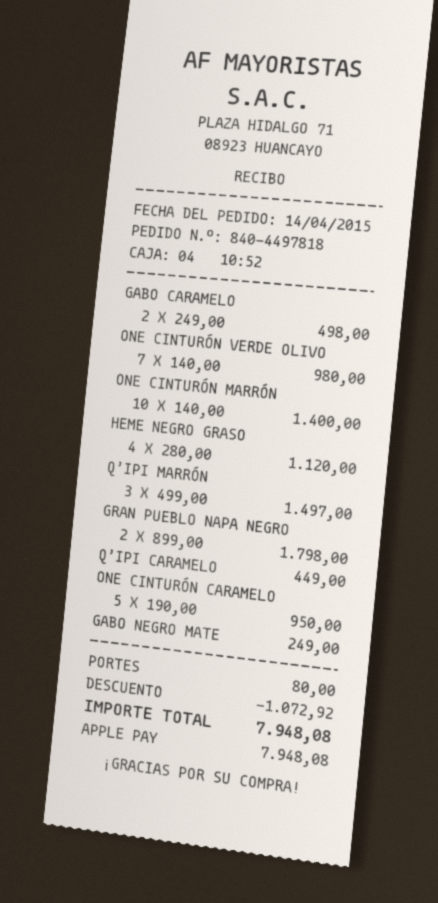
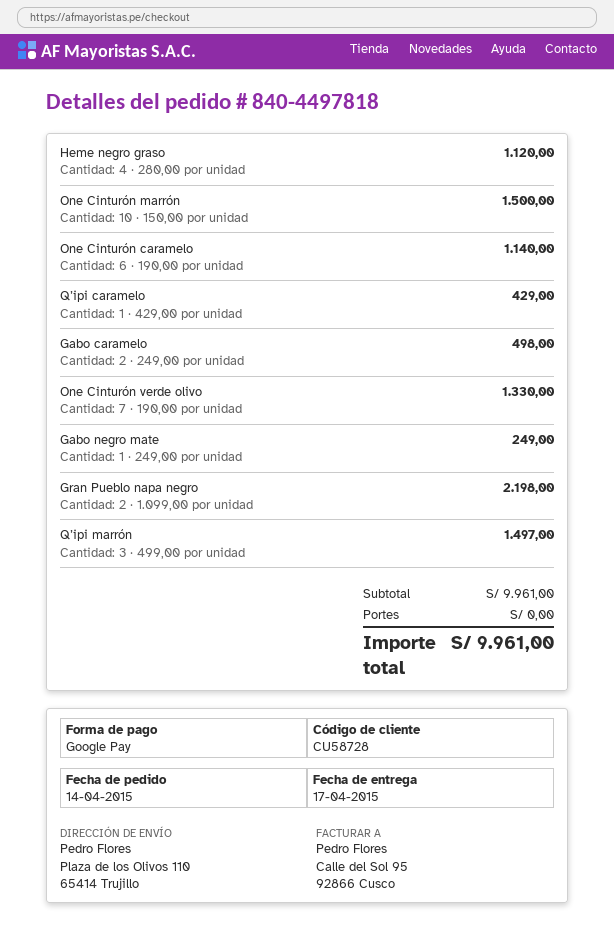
payment method: Apple Pay -> Google Pay
ONE CINTURÓN VERDE OLIVO: 7 x 140.00 = 980.00 -> 7 x 190.00 = 1330.00
ONE CINTURÓN MARRÓN: 10 x 140.00 = 1400.00 -> 10 x 150.00 = 1500.00
GRAN PUEBLO NAPA NEGRO: 2 x 899.00 = 1798.00 -> 2 x 1099.00 = 2198.00
Q’IPI CARAMELO: 1 x 449.00 = 449.00 -> 1 x 429.00 = 429.00
ONE CINTURÓN CARAMELO: 5 x 190.00 = 950.00 -> 6 x 190.00 = 1140.00
discount: 1072.92 -> none
shipping: 80.00 -> 0.00
total: 7948.08 -> 9961.00

